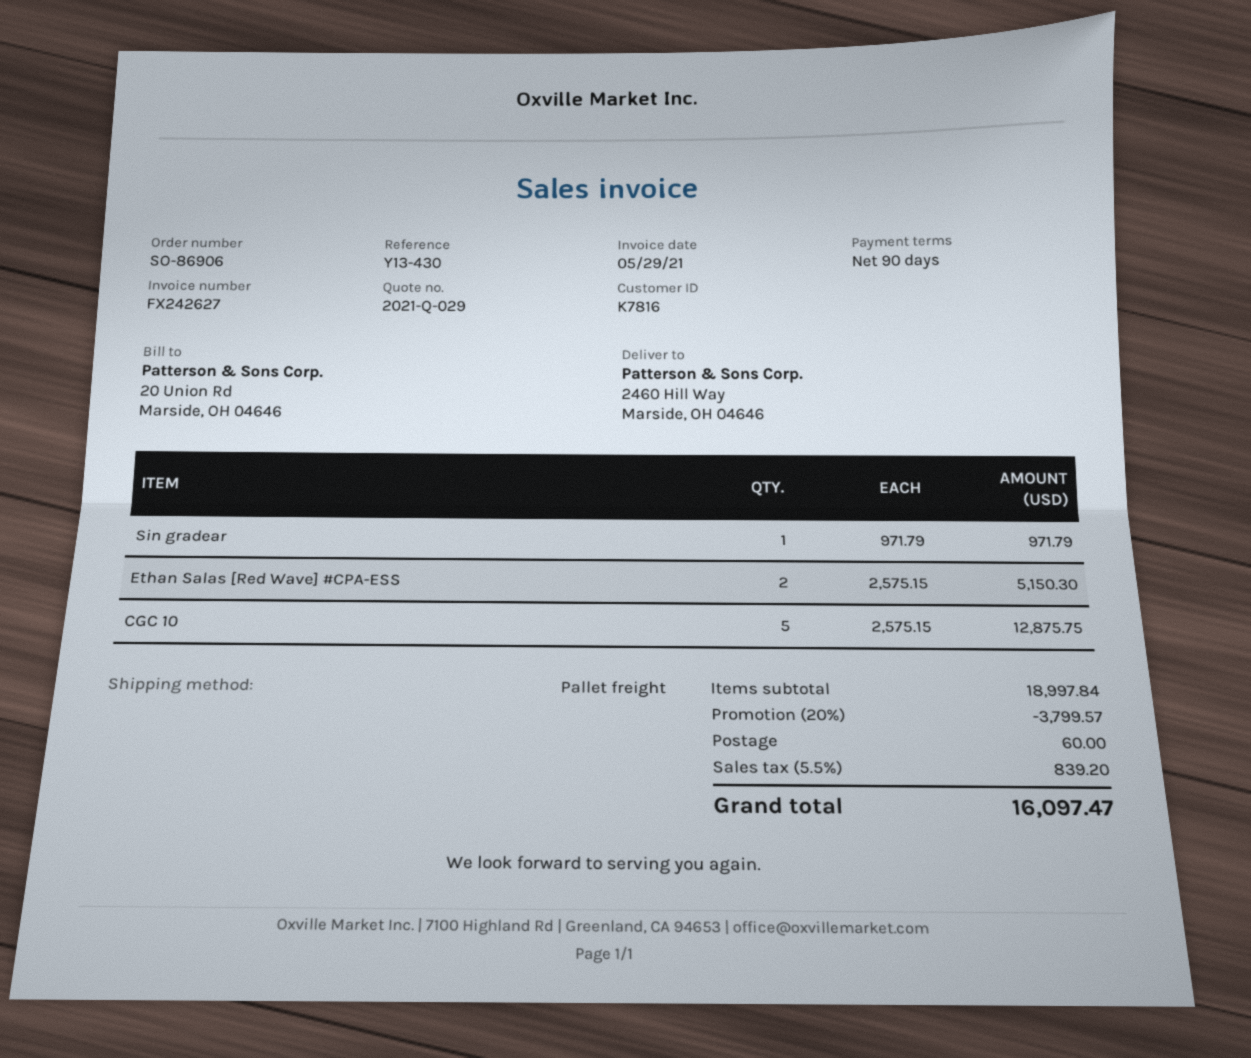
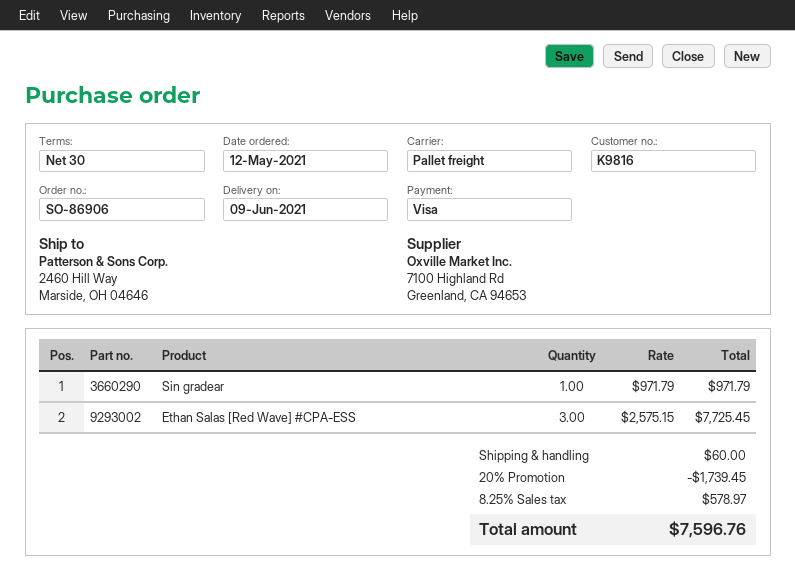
payment terms: 90 days -> 30 days
customer number: K7816 -> K9816
Ethan Salas [Red Wave] #CPA-ESS: 2 x 2575.15 = 5150.30 -> 3 x 2575.15 = 7725.45
CGC 10: 5 x 2575.15 = 12875.75 -> none
discount: 20% = 3799.57 -> 20% = 1739.45
tax: 5.5% = 839.20 -> 8.25% = 578.97
total: 16097.47 -> 7596.76

